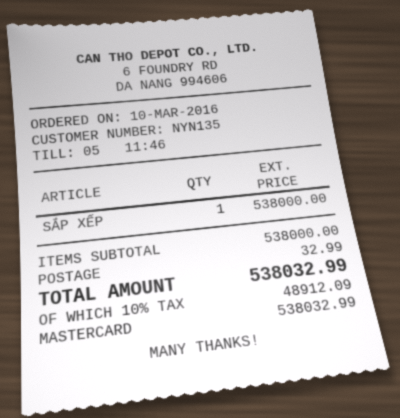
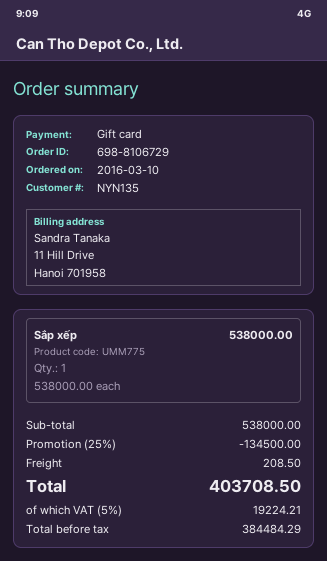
payment method: Mastercard -> gift card
discount: none -> 25% = 134500.00
shipping: 32.99 -> 208.50
tax: 10% = 48912.09 -> 5% = 19224.21
total: 538032.99 -> 403708.50

